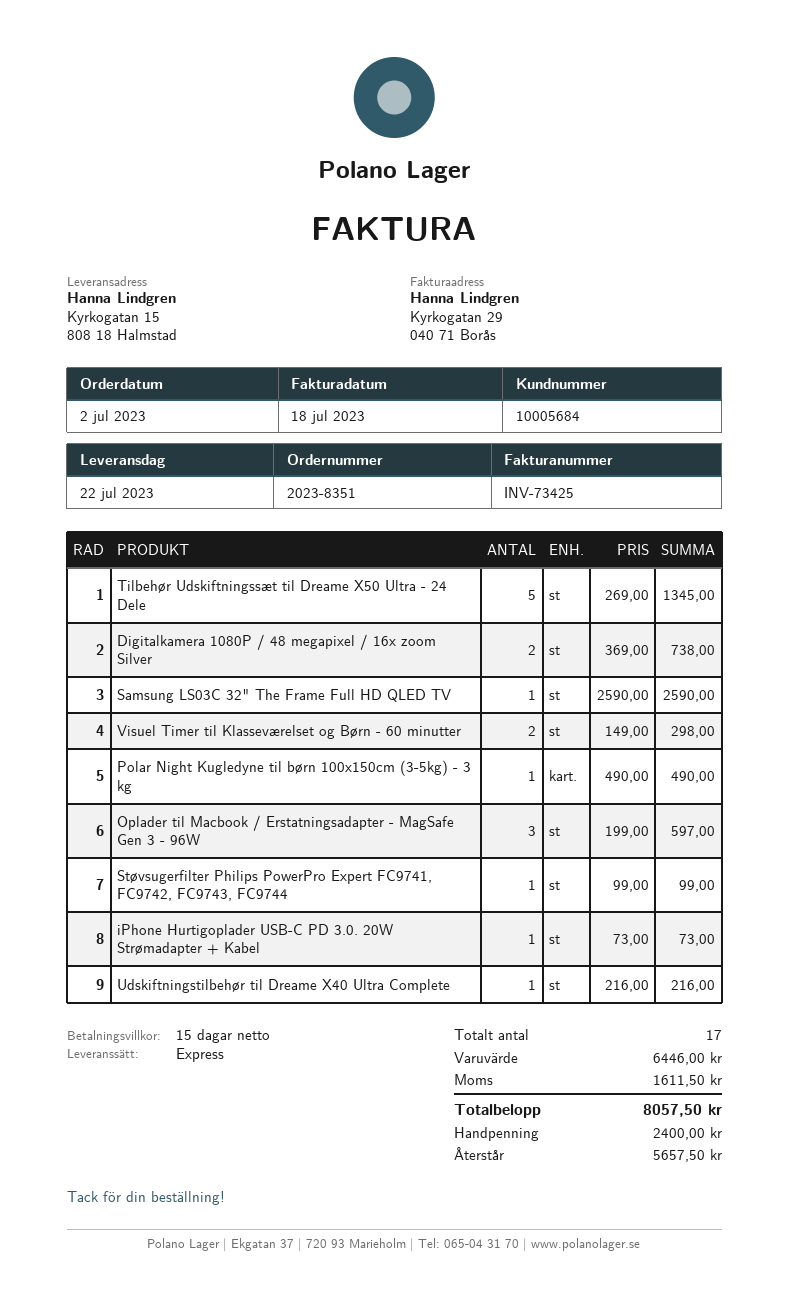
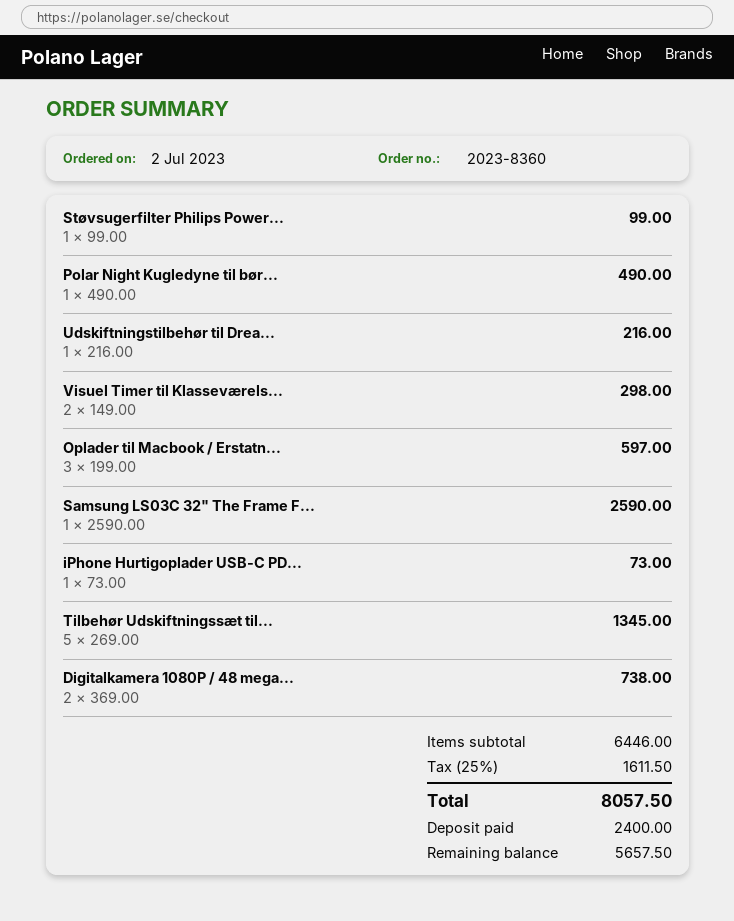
order number: 2023-8351 -> 2023-8360

